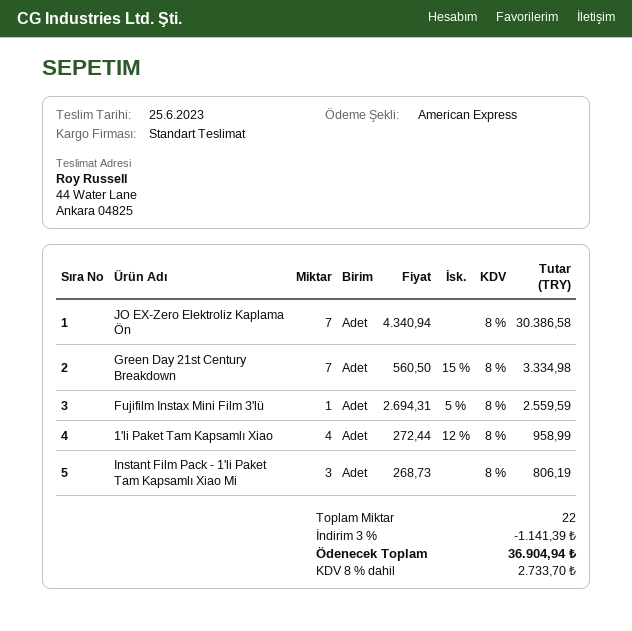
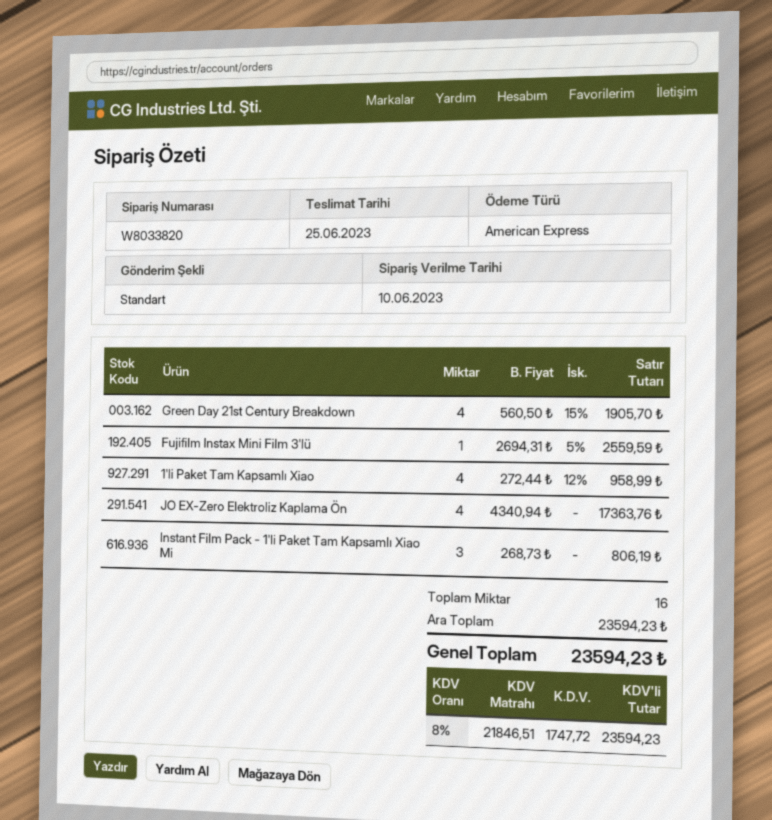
JO EX-Zero Elektroliz Kaplama Ön: 7 x 4340.94 = 30386.58 -> 4 x 4340.94 = 17363.76
Green Day 21st Century Breakdown: 7 x 560.50 - 15% = 3334.98 -> 4 x 560.50 - 15% = 1905.70
total quantity: 22 -> 16
discount: 3% = 1141.39 -> none
tax: 8% = 2733.70 -> 8% = 1747.72
total: 36904.94 -> 23594.23

